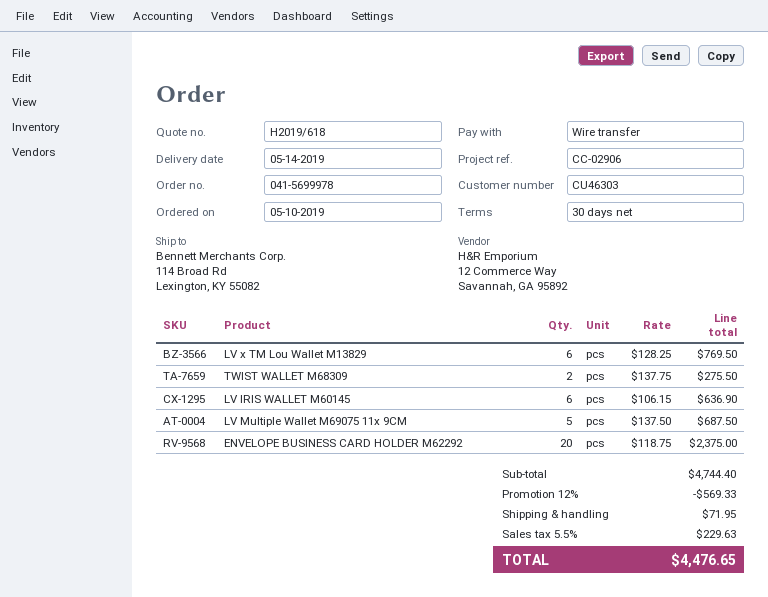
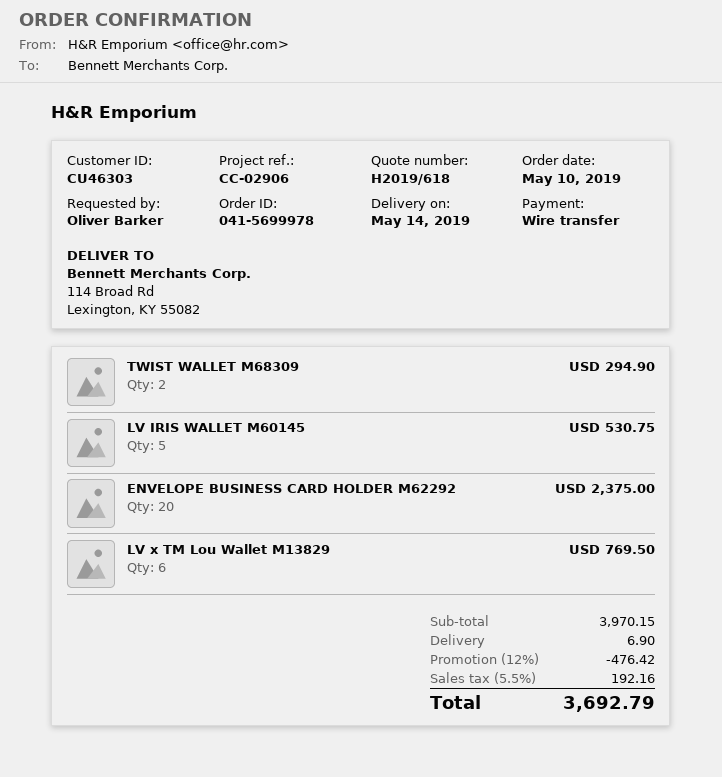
TWIST WALLET M68309: 2 for 275.50 -> 2 for 294.90
LV IRIS WALLET M60145: 6 for 636.90 -> 5 for 530.75
LV Multiple Wallet M69075 11x 9CM: 5 for 687.50 -> none
subtotal: 4744.40 -> 3970.15
discount: 12% = 569.33 -> 12% = 476.42
shipping: 71.95 -> 6.90
tax: 5.5% = 229.63 -> 5.5% = 192.16
total: 4476.65 -> 3692.79

